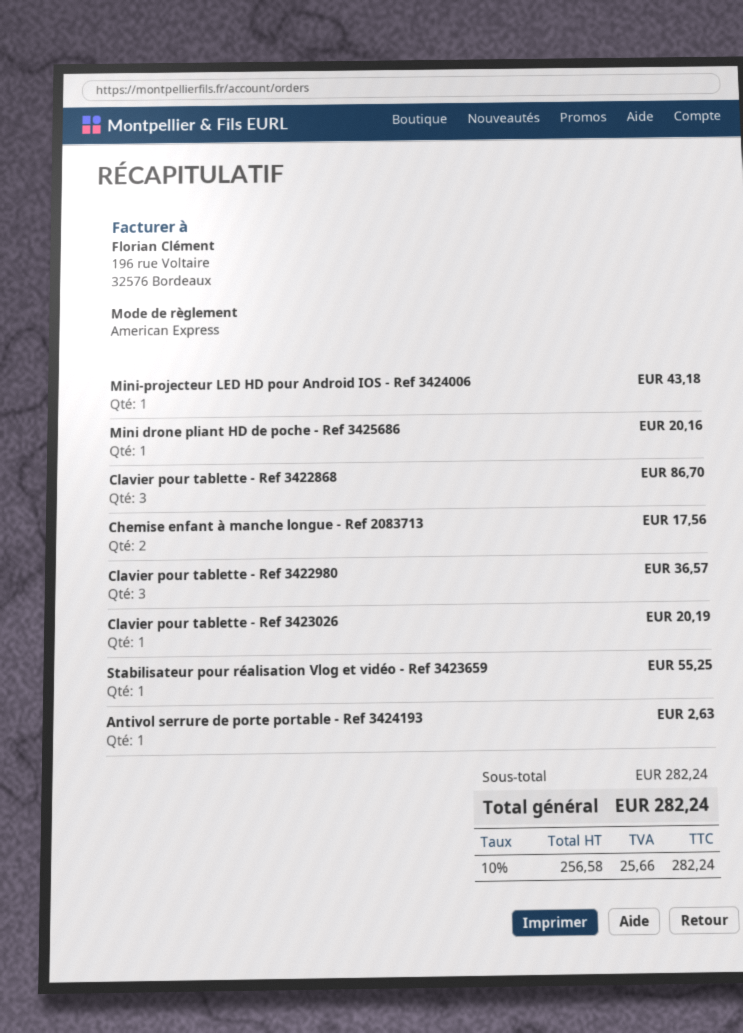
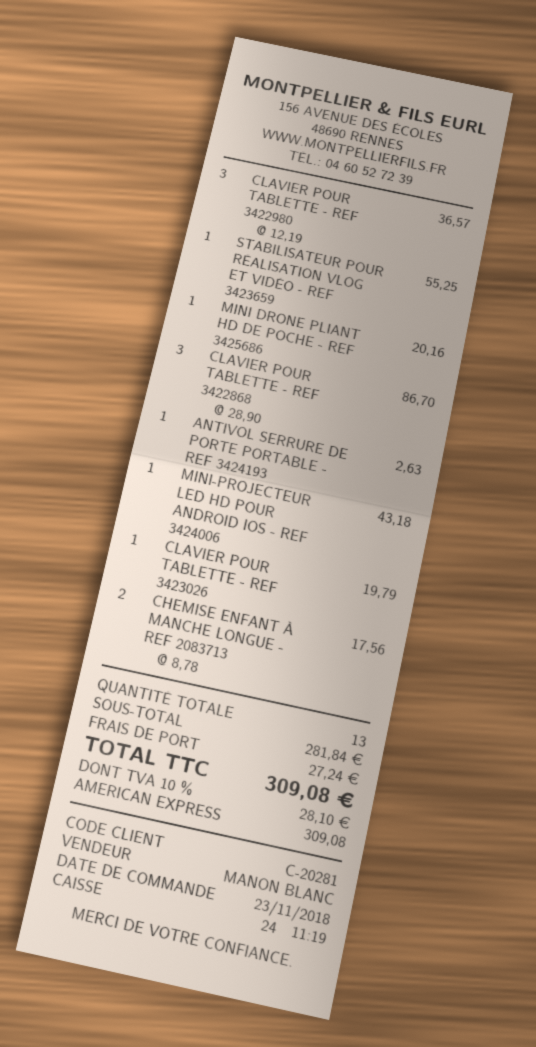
Clavier pour tablette - Ref 3423026: 1 for 20.19 -> 1 for 19.79
subtotal: 282.24 -> 281.84
shipping: none -> 27.24
tax: 10% = 25.66 -> 10% = 28.10
total: 282.24 -> 309.08

